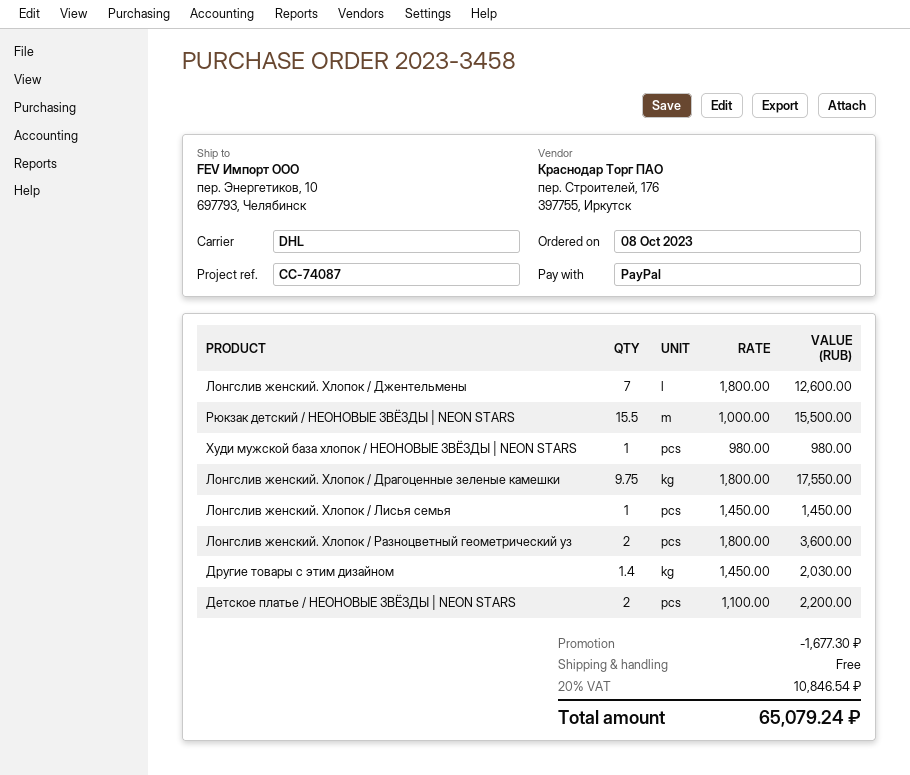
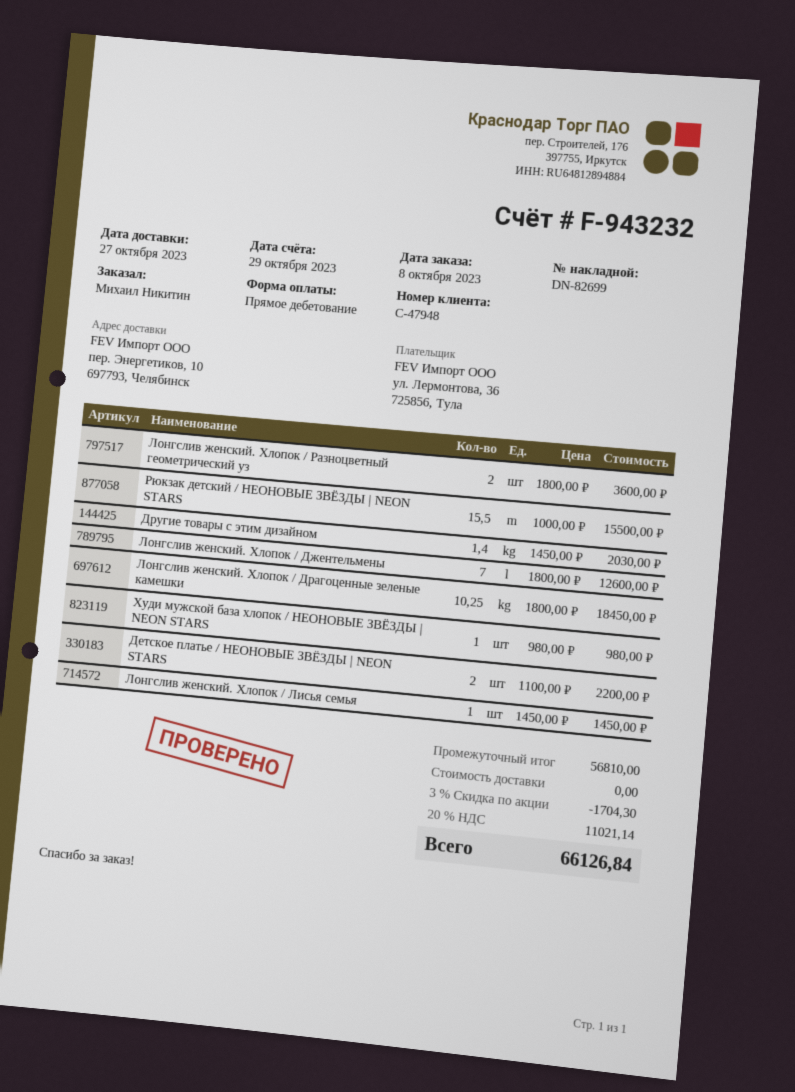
payment method: PayPal -> direct debit
Лонгслив женский. Хлопок / Драгоценные зеленые камешки: 9.75 x 1800.00 = 17550.00 -> 10.25 x 1800.00 = 18450.00
discount: 1677.30 -> 1704.30
tax: 20% = 10846.54 -> 20% = 11021.14
total: 65079.24 -> 66126.84

